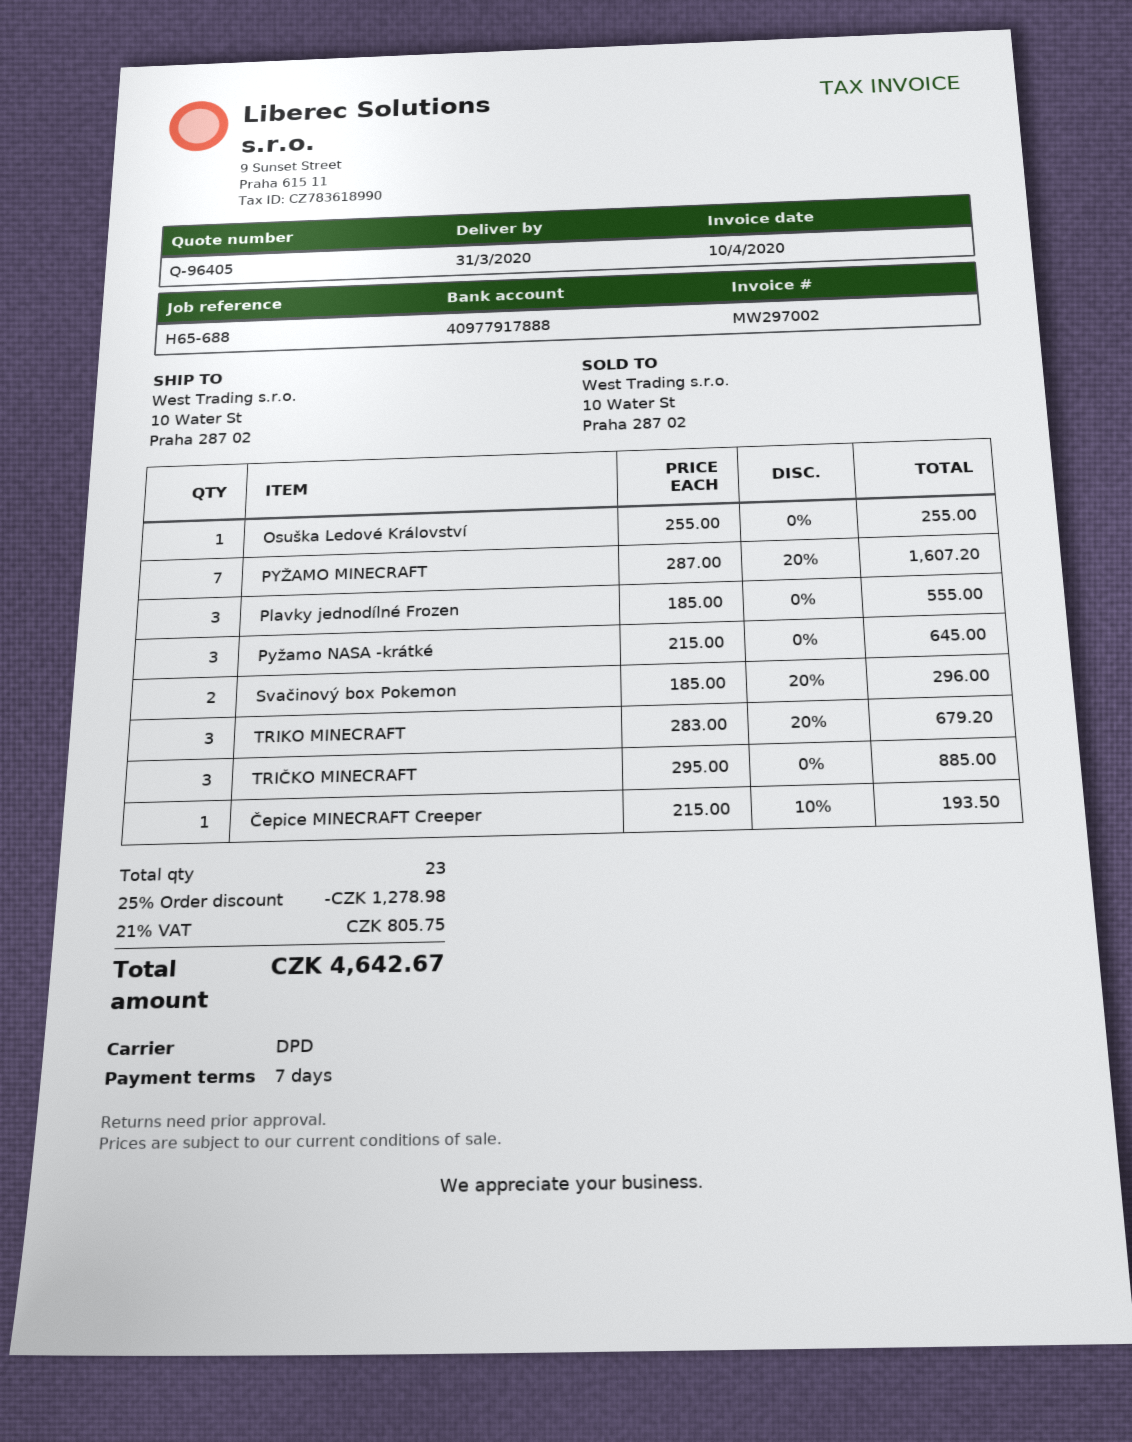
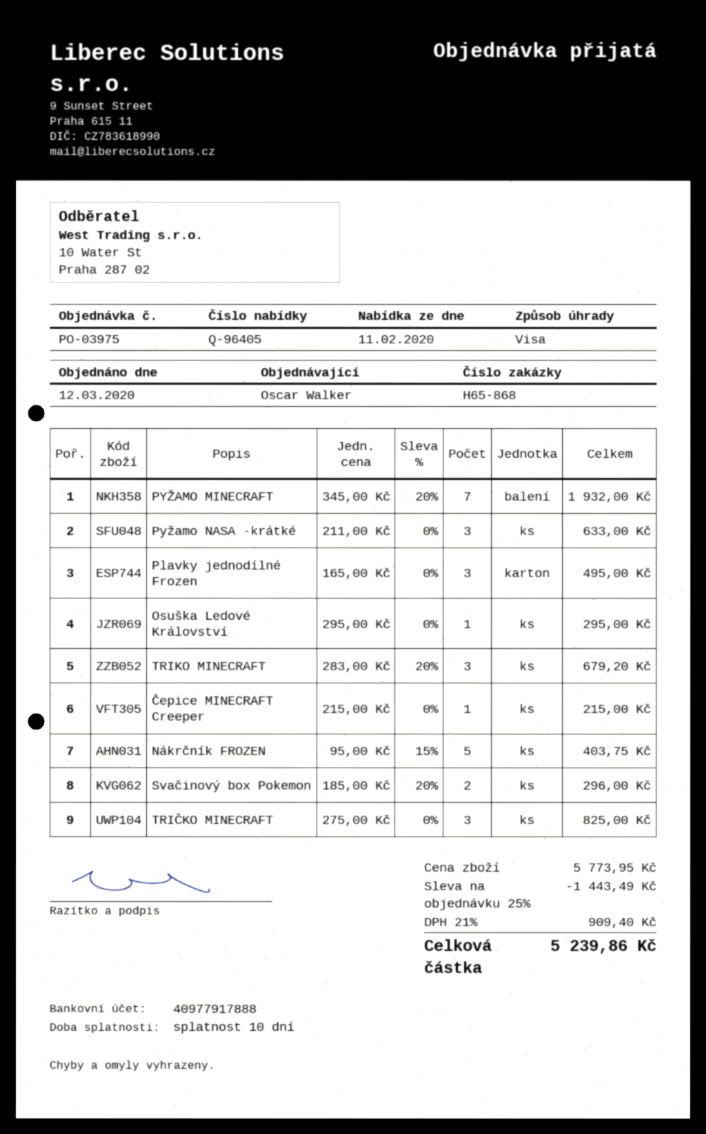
payment terms: 7 days -> 10 days
reference: H65-688 -> H65-868
Osuška Ledové Království: 1 x 255.00 = 255.00 -> 1 x 295.00 = 295.00
PYŽAMO MINECRAFT: 7 x 287.00 - 20% = 1607.20 -> 7 x 345.00 - 20% = 1932.00
Plavky jednodílné Frozen: 3 x 185.00 = 555.00 -> 3 x 165.00 = 495.00
Pyžamo NASA -krátké: 3 x 215.00 = 645.00 -> 3 x 211.00 = 633.00
TRIČKO MINECRAFT: 3 x 295.00 = 885.00 -> 3 x 275.00 = 825.00
Čepice MINECRAFT Creeper: 1 x 215.00 - 10% = 193.50 -> 1 x 215.00 = 215.00
Nákrčník FROZEN: none -> 5 x 95.00 - 15% = 403.75
discount: 25% = 1278.98 -> 25% = 1443.49
tax: 21% = 805.75 -> 21% = 909.40
total: 4642.67 -> 5239.86

